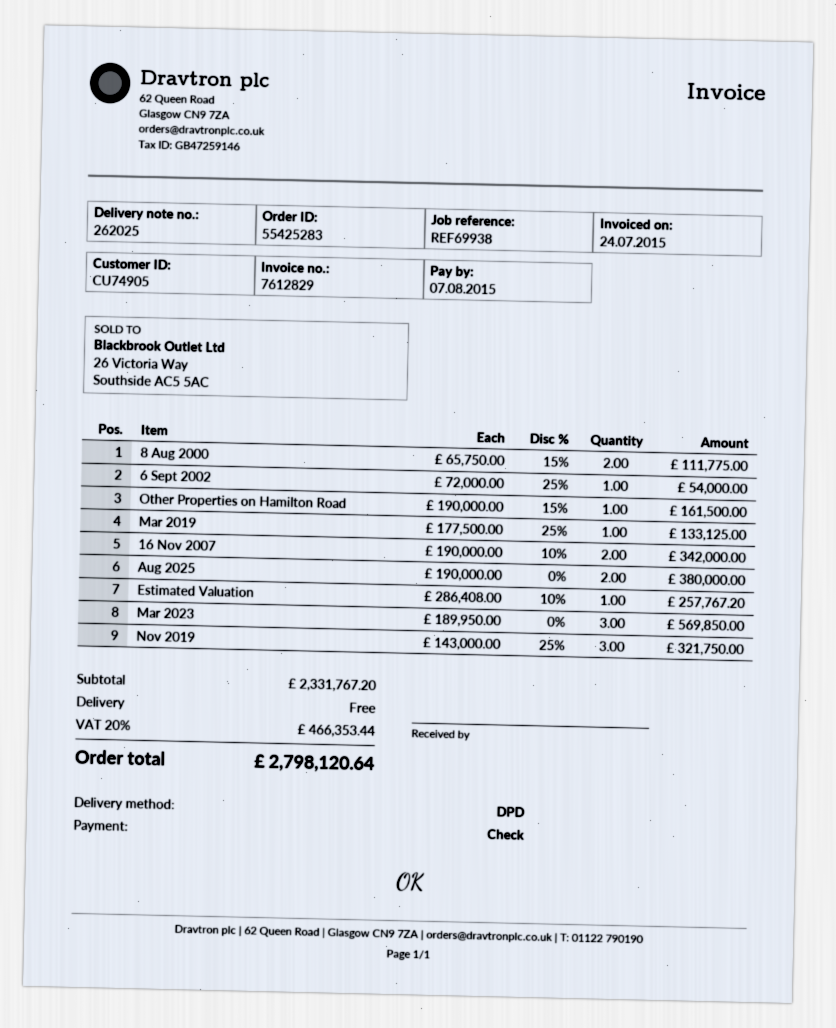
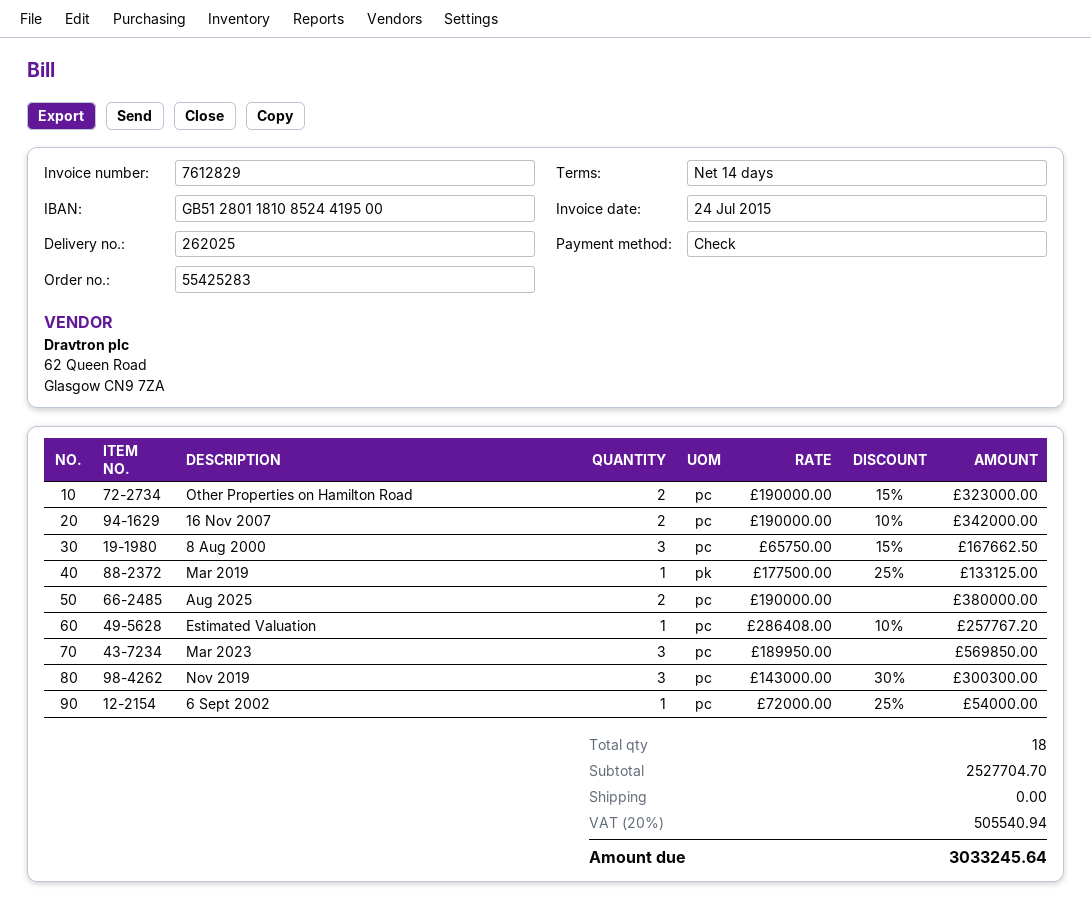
8 Aug 2000: 2 x 65750.00 - 15% = 111775.00 -> 3 x 65750.00 - 15% = 167662.50
Other Properties on Hamilton Road: 1 x 190000.00 - 15% = 161500.00 -> 2 x 190000.00 - 15% = 323000.00
Nov 2019: 3 x 143000.00 - 25% = 321750.00 -> 3 x 143000.00 - 30% = 300300.00
subtotal: 2331767.20 -> 2527704.70
tax: 20% = 466353.44 -> 20% = 505540.94
total: 2798120.64 -> 3033245.64

